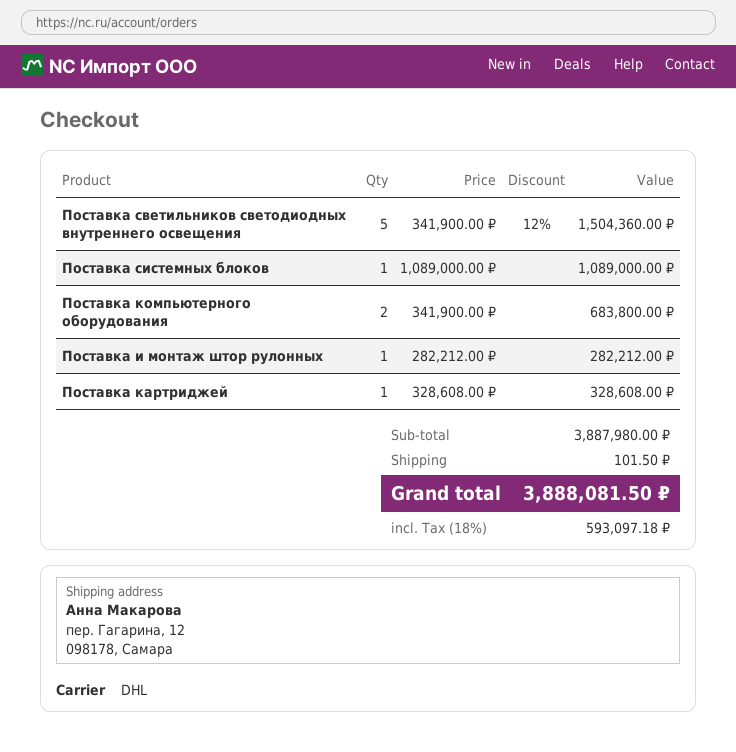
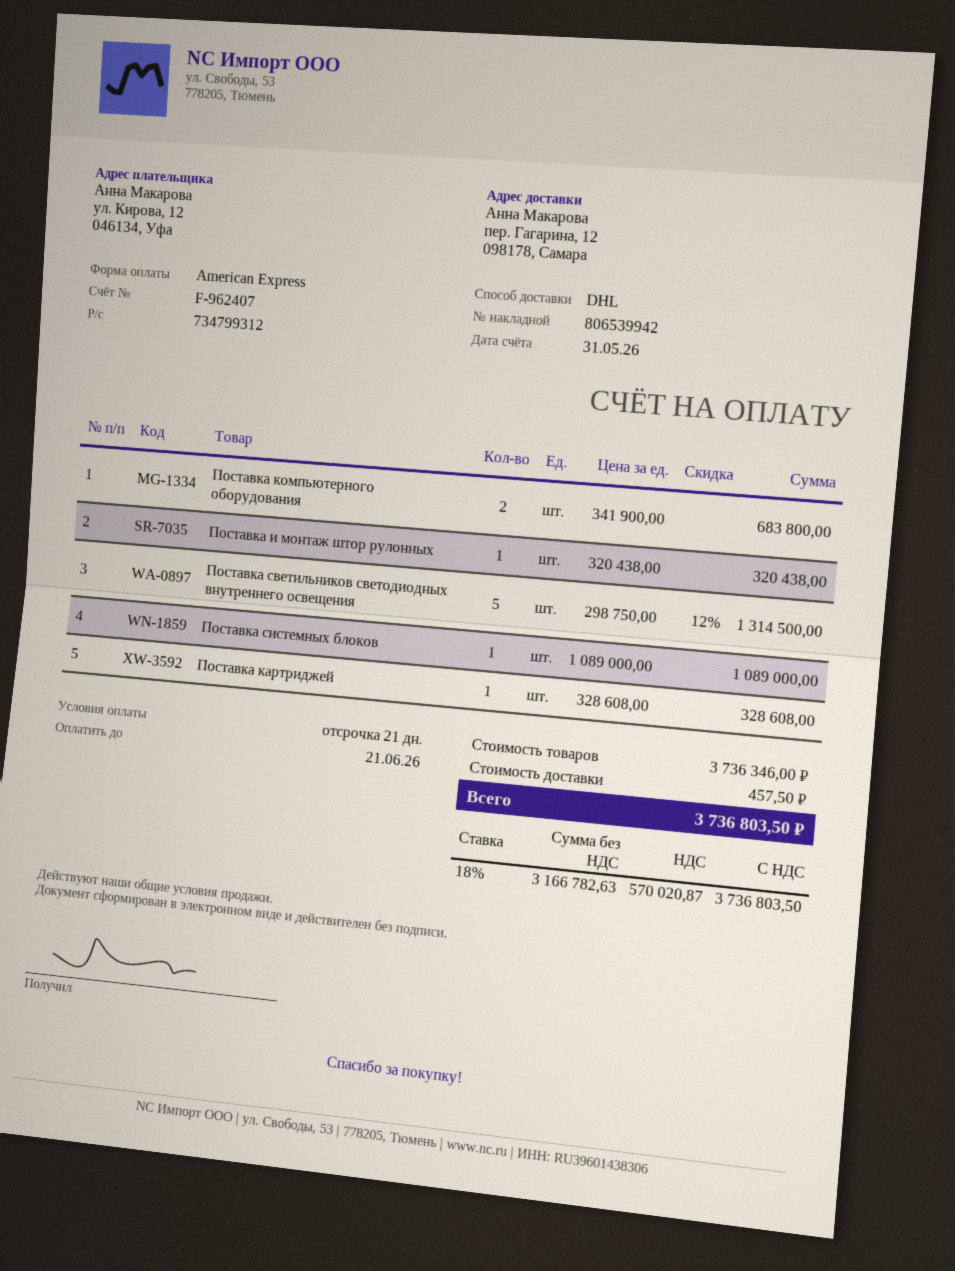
Поставка светильников светодиодных внутреннего освещения: 5 x 341900.00 - 12% = 1504360.00 -> 5 x 298750.00 - 12% = 1314500.00
Поставка и монтаж штор рулонных: 1 x 282212.00 = 282212.00 -> 1 x 320438.00 = 320438.00
subtotal: 3887980.00 -> 3736346.00
shipping: 101.50 -> 457.50
tax: 18% = 593097.18 -> 18% = 570020.87
total: 3888081.50 -> 3736803.50

